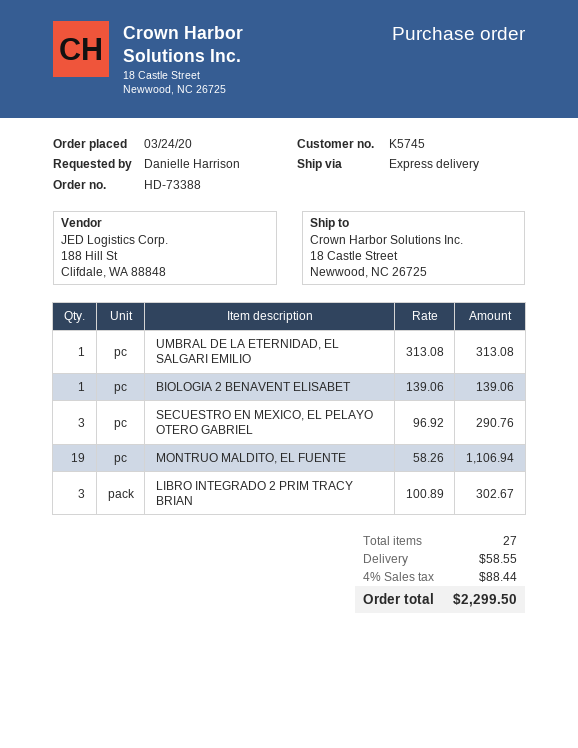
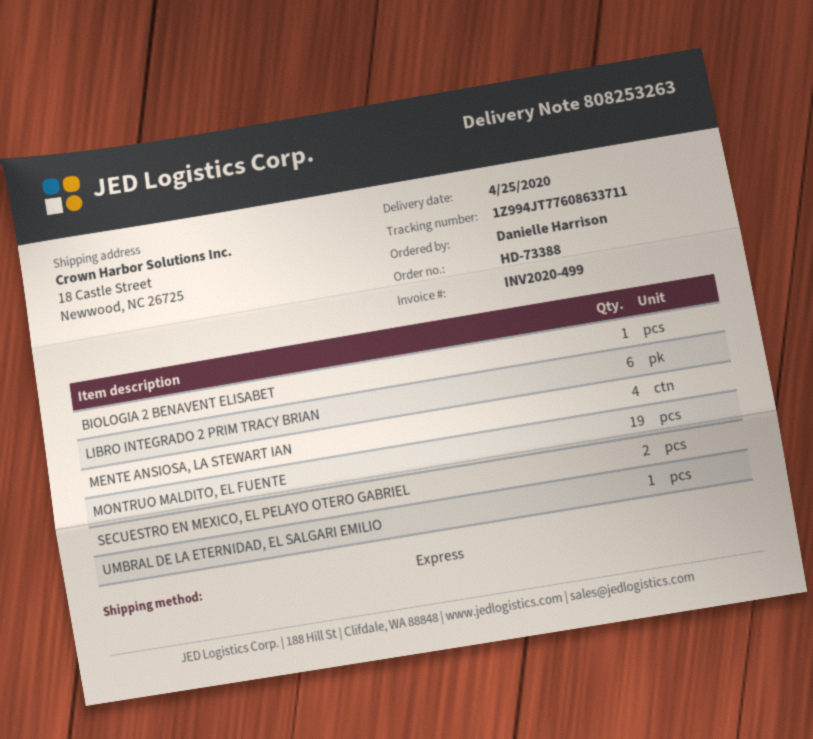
SECUESTRO EN MEXICO, EL PELAYO OTERO GABRIEL: 3 -> 2
LIBRO INTEGRADO 2 PRIM TRACY BRIAN: 3 -> 6
MENTE ANSIOSA, LA STEWART IAN: none -> 4

